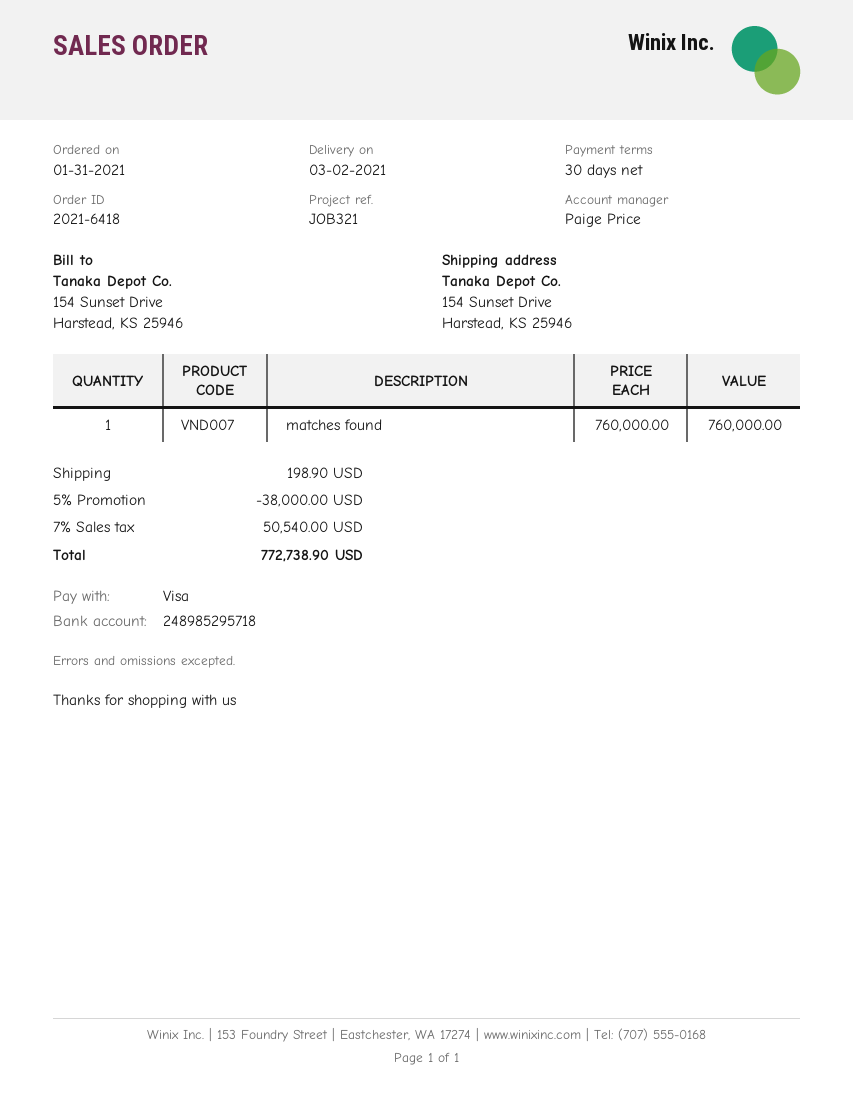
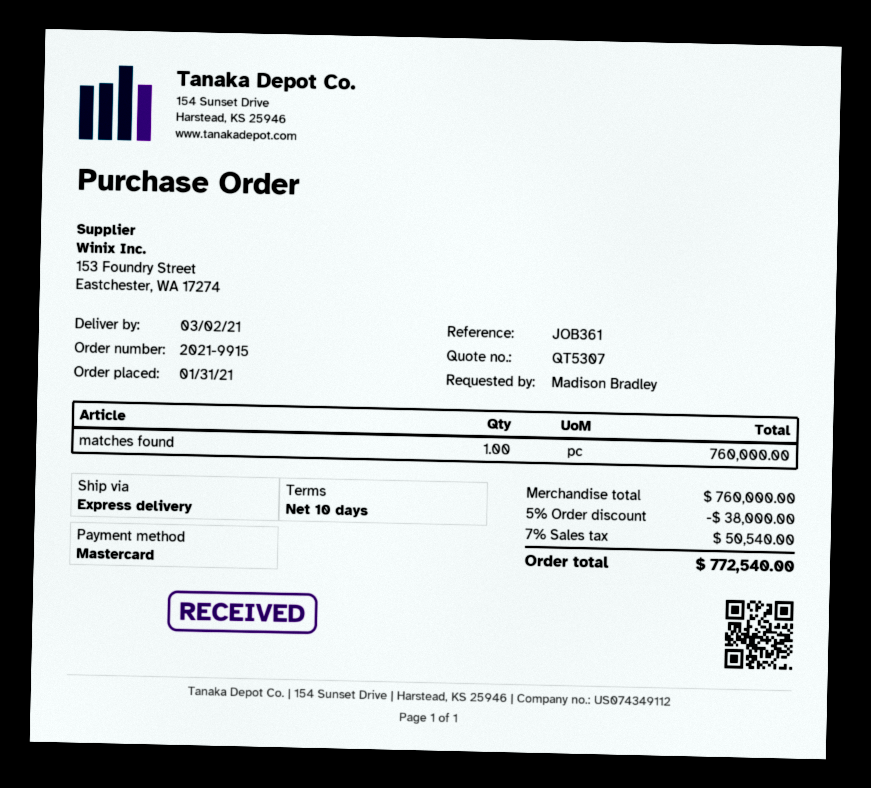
order number: 2021-6418 -> 2021-9915
payment terms: 30 days -> 10 days
reference: JOB321 -> JOB361
payment method: Visa -> Mastercard
shipping: 198.90 -> none
total: 772738.90 -> 772540.00

